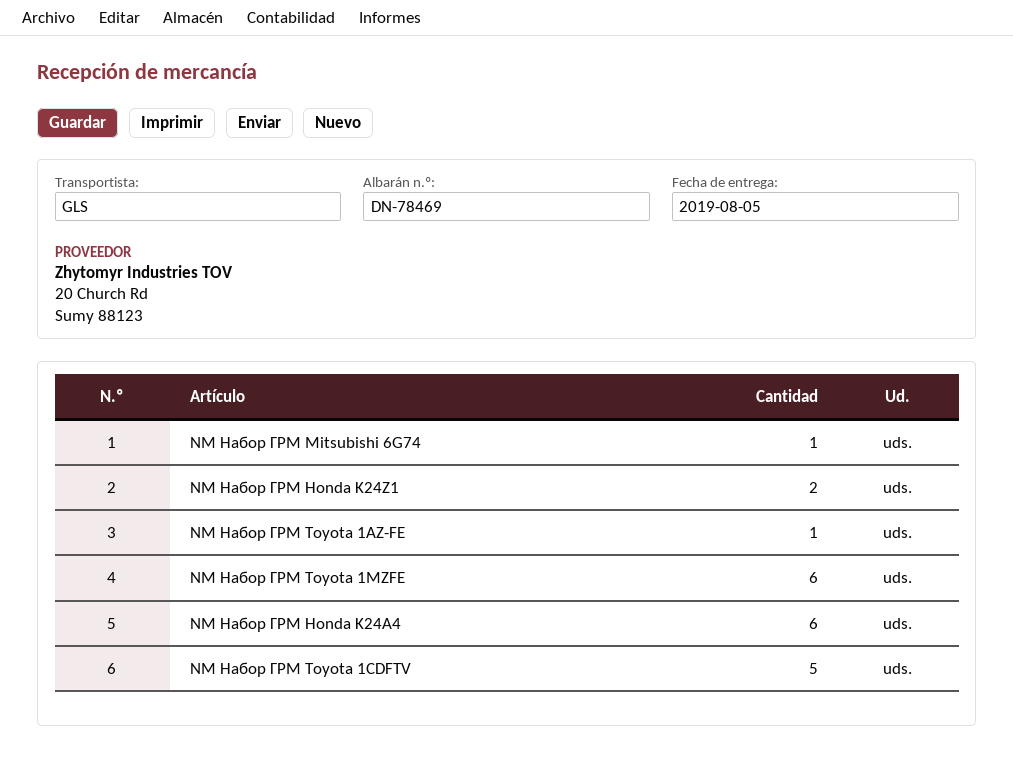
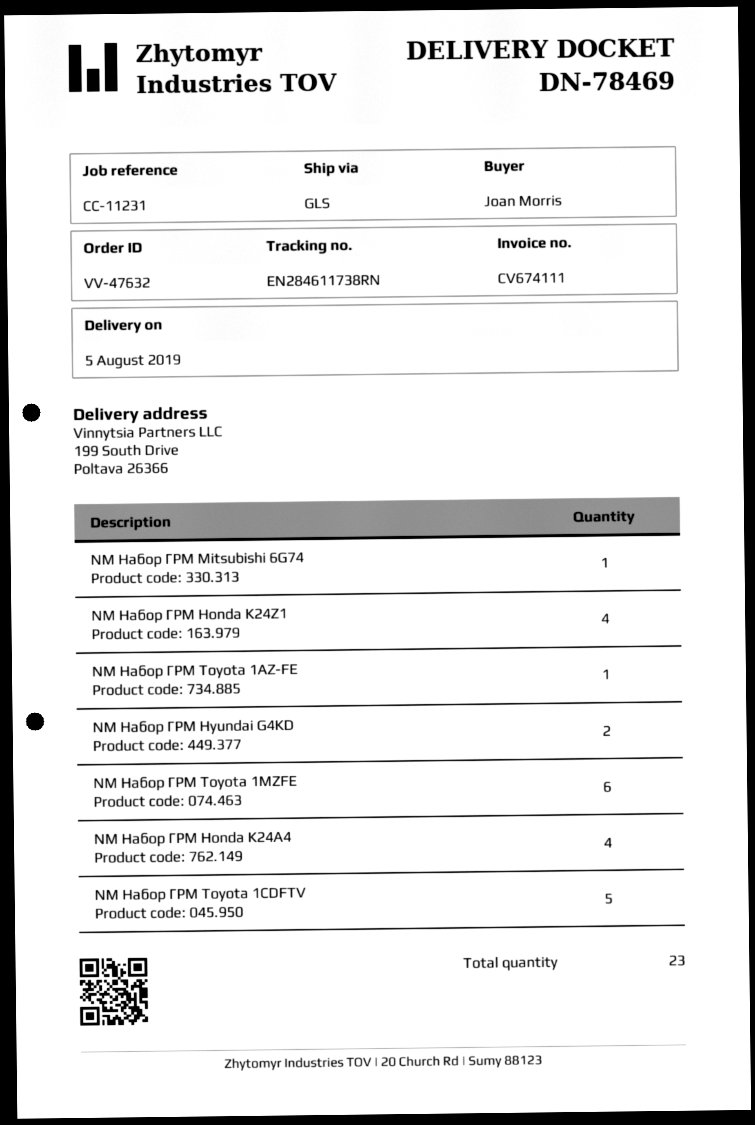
NM Набор ГРМ Honda K24Z1: 2 -> 4
NM Набор ГРМ Honda K24A4: 6 -> 4
NM Набор ГРМ Hyundai G4KD: none -> 2

